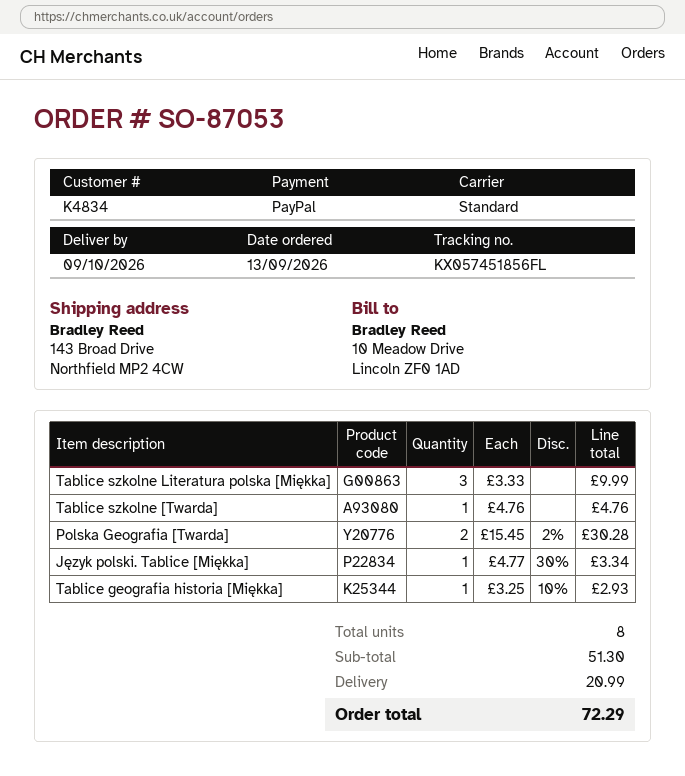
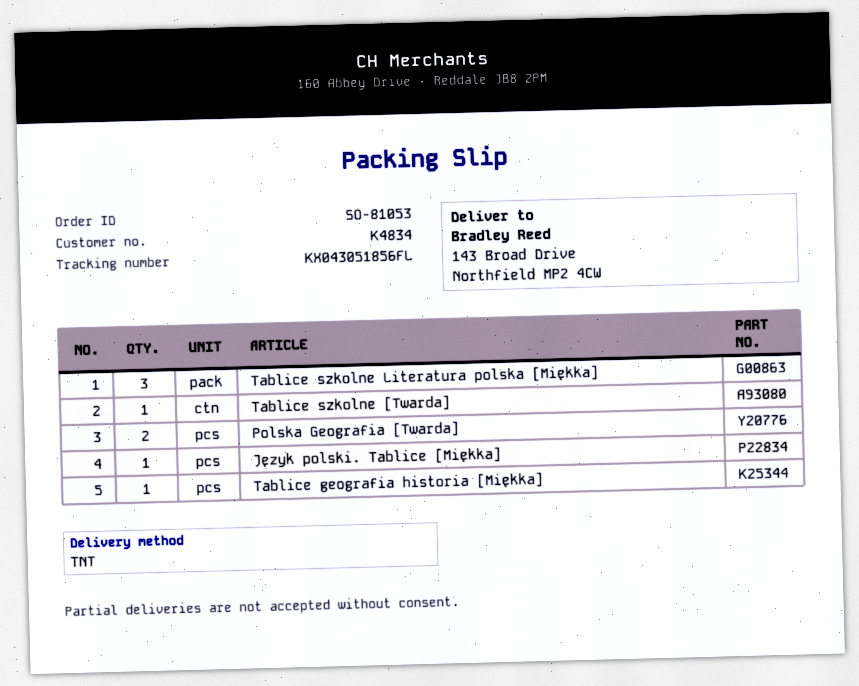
order number: SO-87053 -> SO-81053
shipping method: standard -> TNT
tracking number: KX057451856FL -> KX043051856FL

